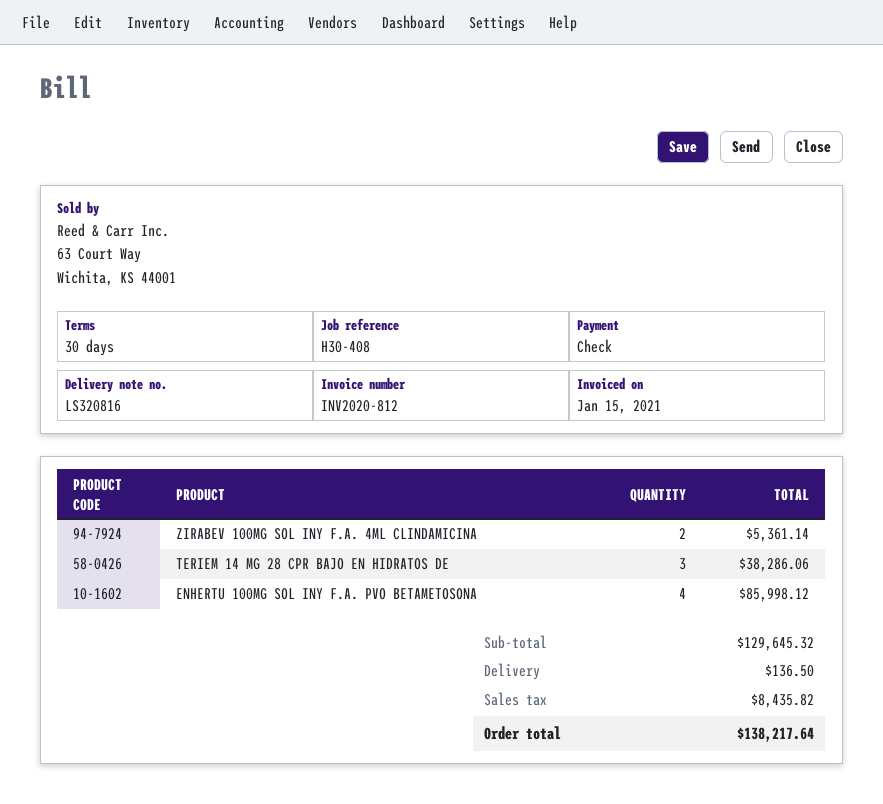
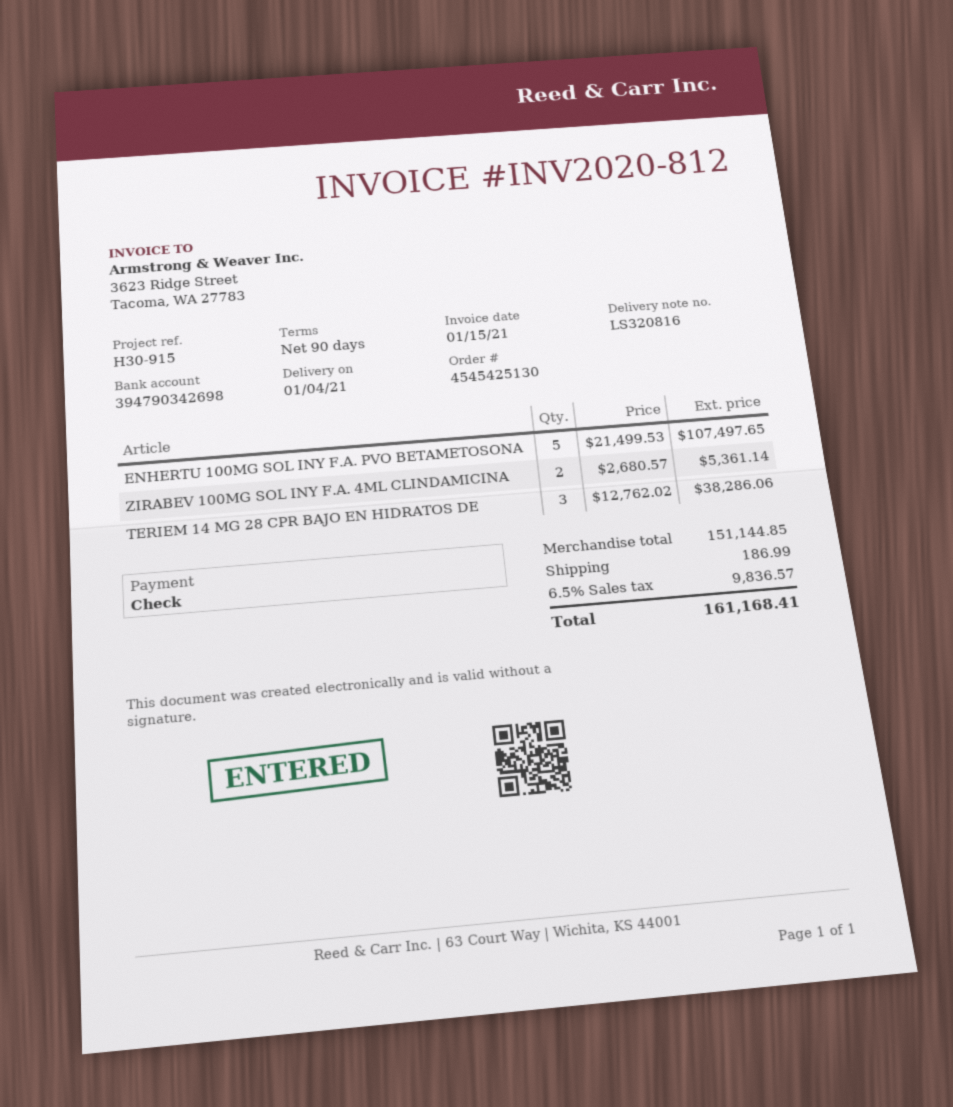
payment terms: 30 days -> 90 days
reference: H30-408 -> H30-915
ENHERTU 100MG SOL INY F.A. PVO BETAMETOSONA: 4 for 85998.12 -> 5 for 107497.65
subtotal: 129645.32 -> 151144.85
shipping: 136.50 -> 186.99
tax: 8435.82 -> 9836.57
total: 138217.64 -> 161168.41

